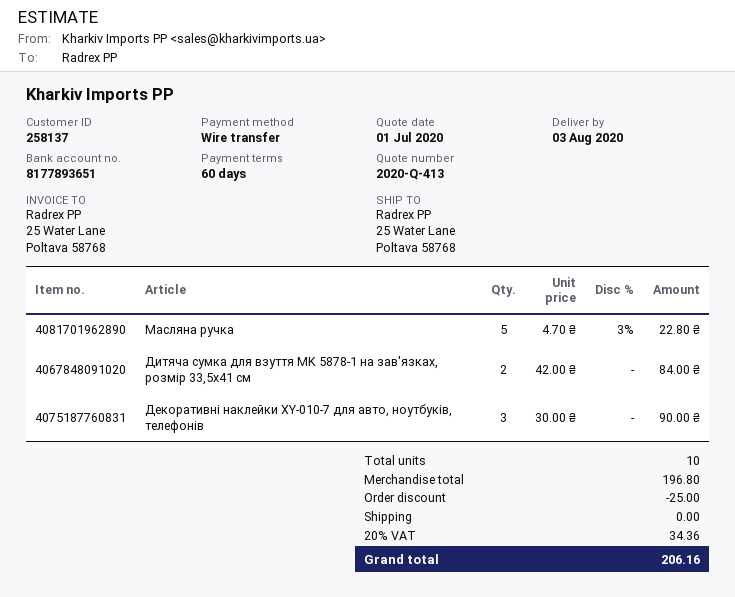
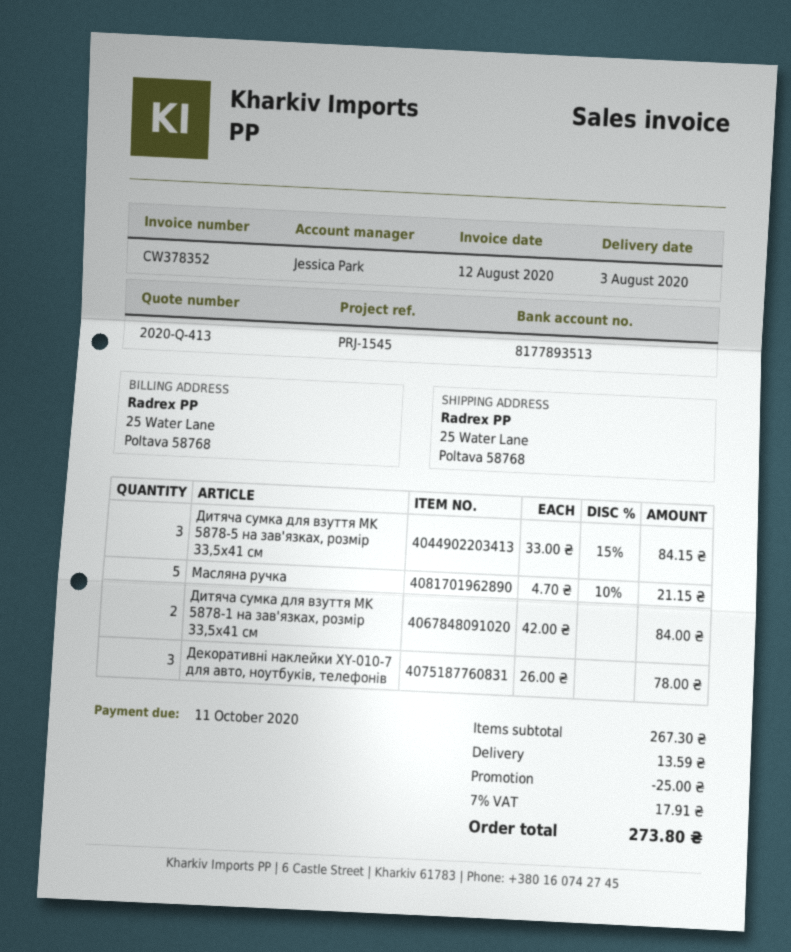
bank account: 8177893651 -> 8177893513
Масляна ручка: 5 x 4.70 - 3% = 22.80 -> 5 x 4.70 - 10% = 21.15
Декоративні наклейки XY-010-7 для авто, ноутбуків, телефонів: 3 x 30.00 = 90.00 -> 3 x 26.00 = 78.00
Дитяча сумка для взуття MK 5878-5 на зав'язках, розмір 33,5х41 см: none -> 3 x 33.00 - 15% = 84.15
subtotal: 196.80 -> 267.30
shipping: 0.00 -> 13.59
tax: 20% = 34.36 -> 7% = 17.91
total: 206.16 -> 273.80

